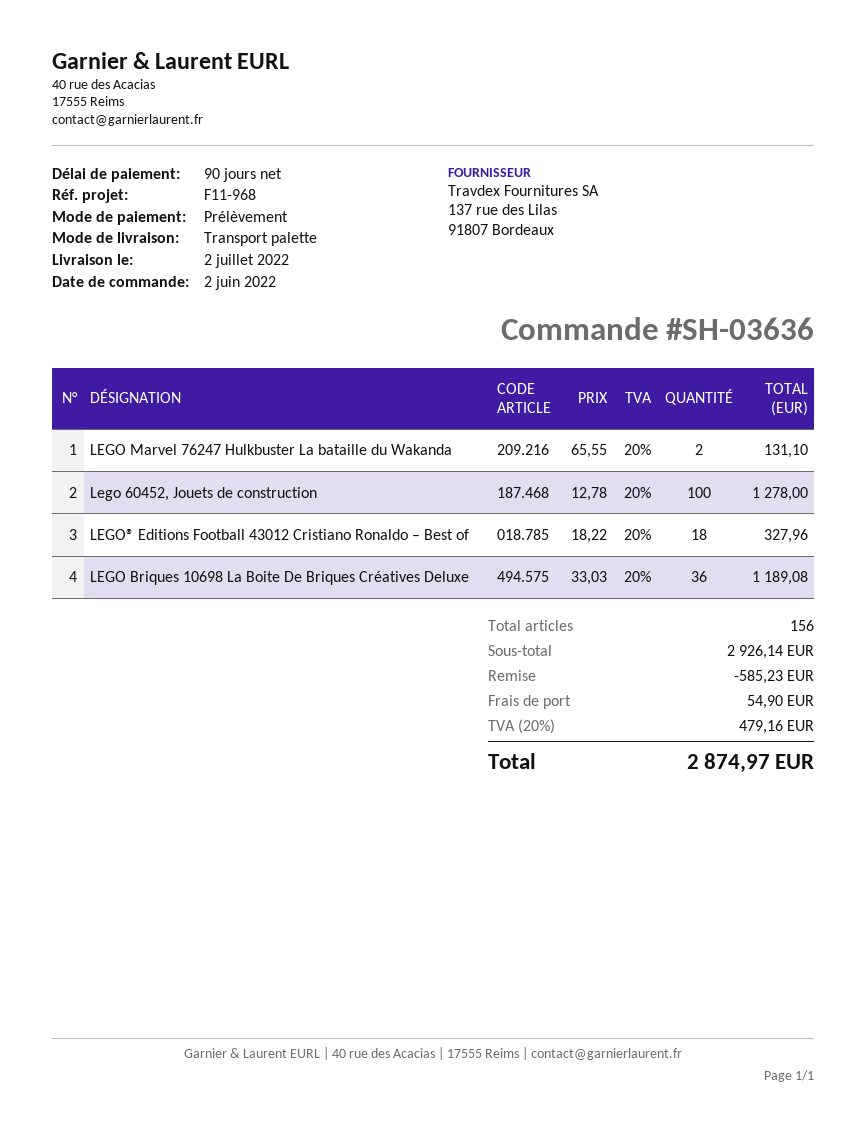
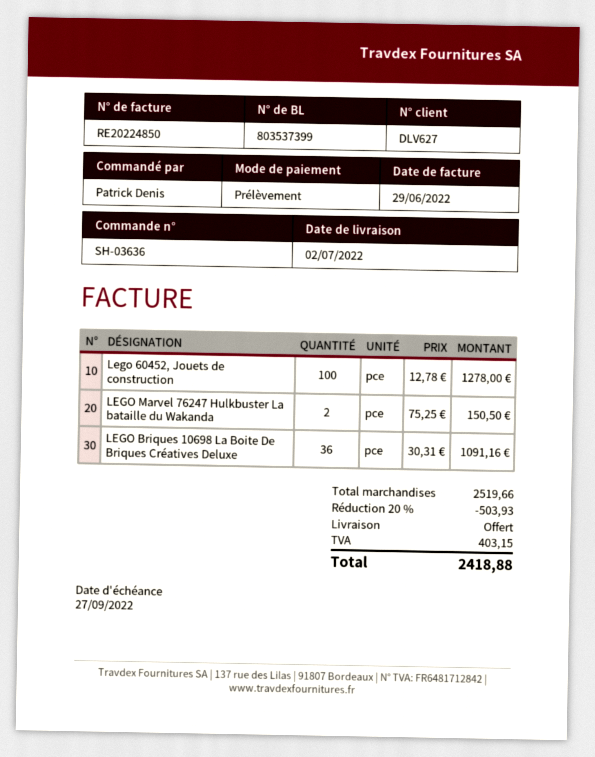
LEGO Marvel 76247 Hulkbuster La bataille du Wakanda: 2 x 65.55 = 131.10 -> 2 x 75.25 = 150.50
LEGO® Editions Football 43012 Cristiano Ronaldo – Best of: 18 x 18.22 = 327.96 -> none
LEGO Briques 10698 La Boite De Briques Créatives Deluxe: 36 x 33.03 = 1189.08 -> 36 x 30.31 = 1091.16
subtotal: 2926.14 -> 2519.66
discount: 585.23 -> 503.93
shipping: 54.90 -> 0.00
tax: 479.16 -> 403.15
total: 2874.97 -> 2418.88

